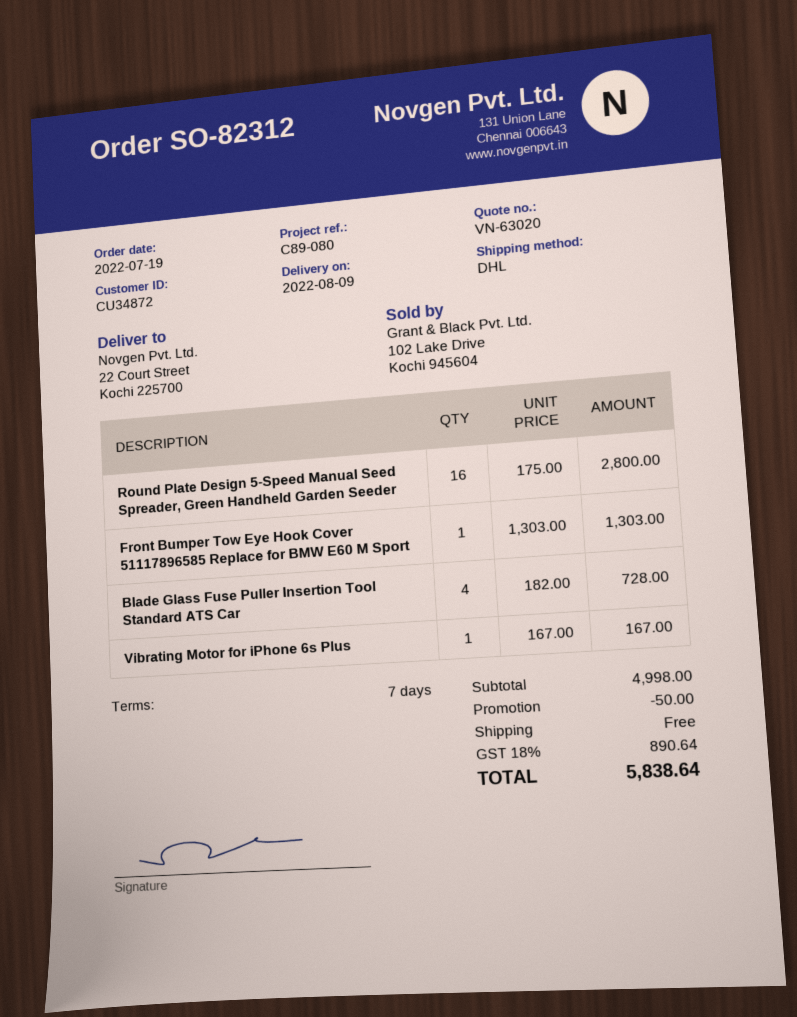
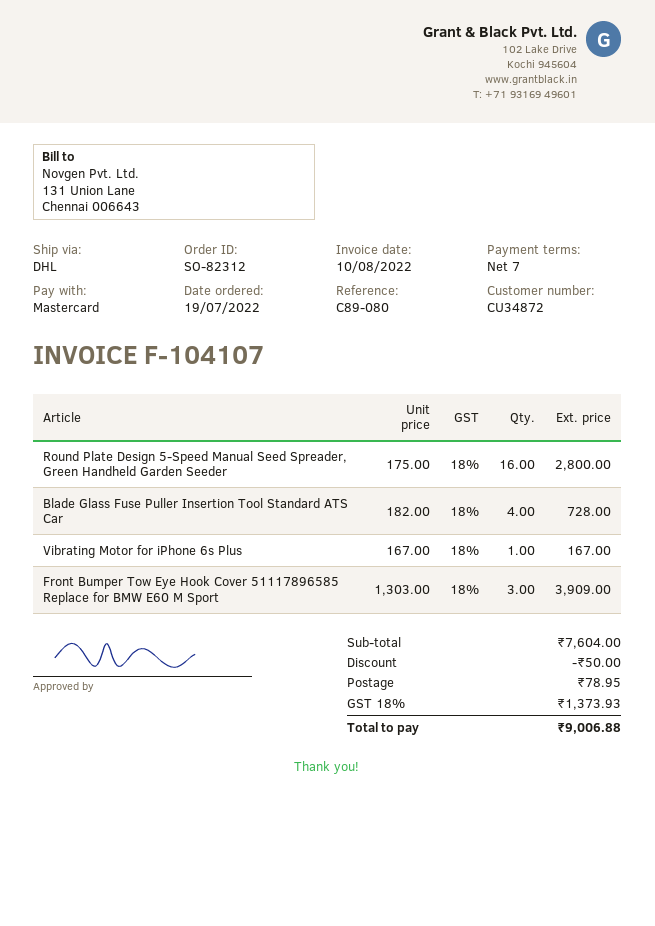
Front Bumper Tow Eye Hook Cover 51117896585 Replace for BMW E60 M Sport: 1 x 1303.00 = 1303.00 -> 3 x 1303.00 = 3909.00
subtotal: 4998.00 -> 7604.00
shipping: 0.00 -> 78.95
tax: 18% = 890.64 -> 18% = 1373.93
total: 5838.64 -> 9006.88

